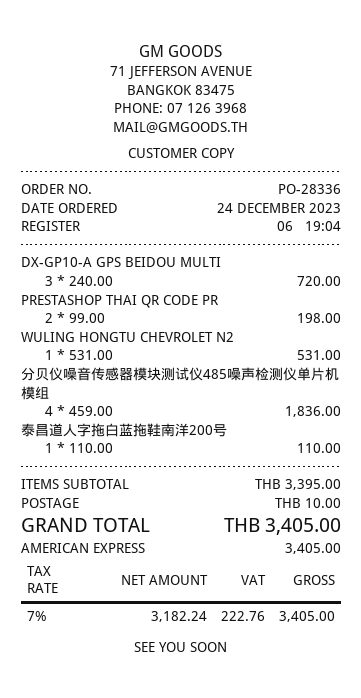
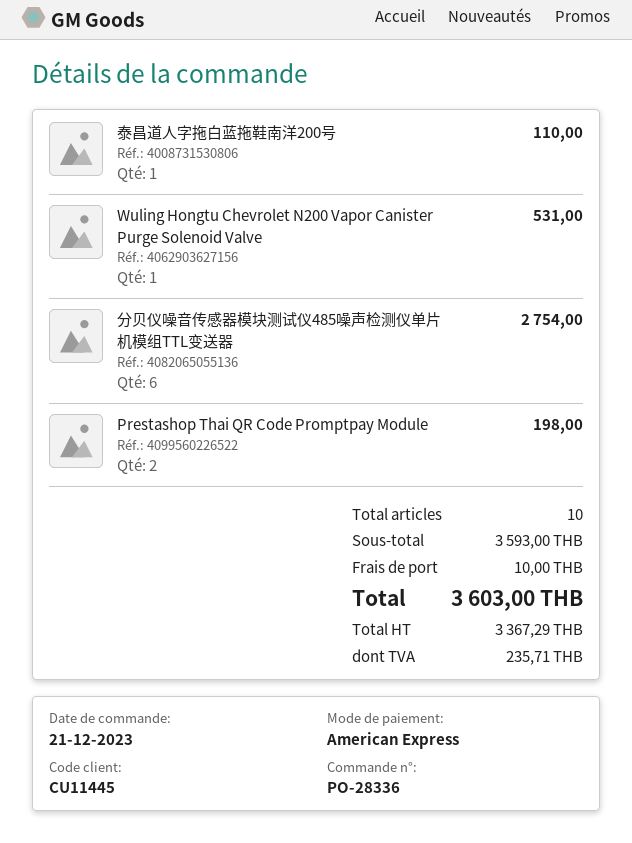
order date: 2023-12-24 -> 2023-12-21
DX-GP10-A GPS BEIDOU MULTI: 3 for 720.00 -> none
分贝仪噪音传感器模块测试仪485噪声检测仪单片机模组: 4 for 1836.00 -> 6 for 2754.00
subtotal: 3395.00 -> 3593.00
net: 3182.24 -> 3367.29
tax: 222.76 -> 235.71
total: 3405.00 -> 3603.00

